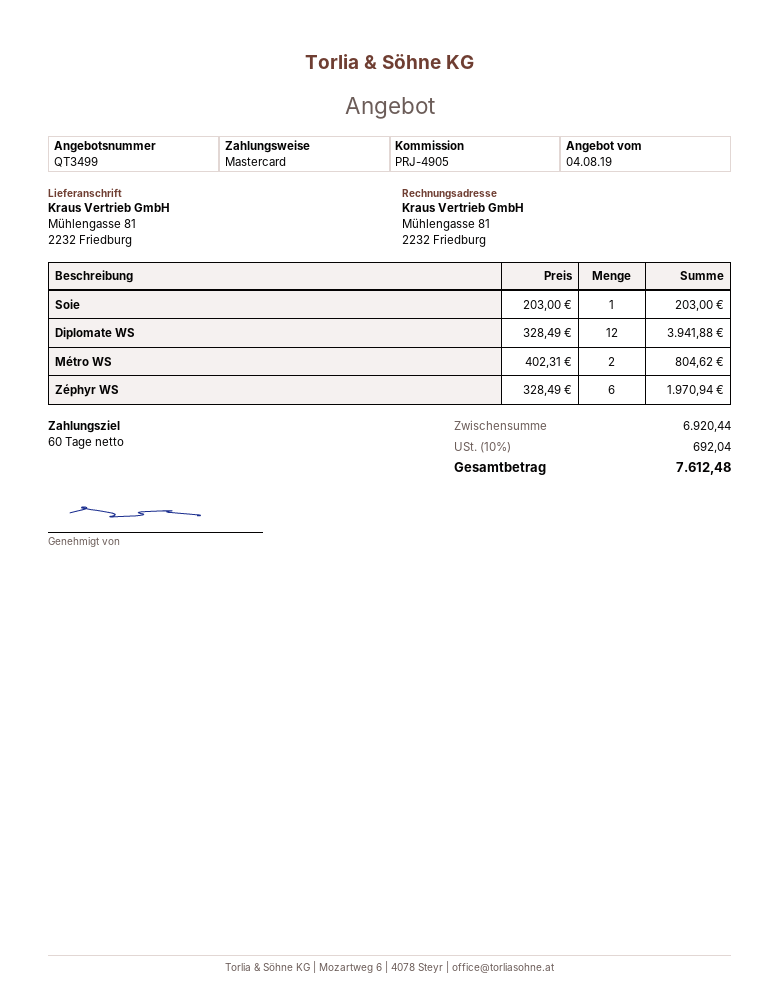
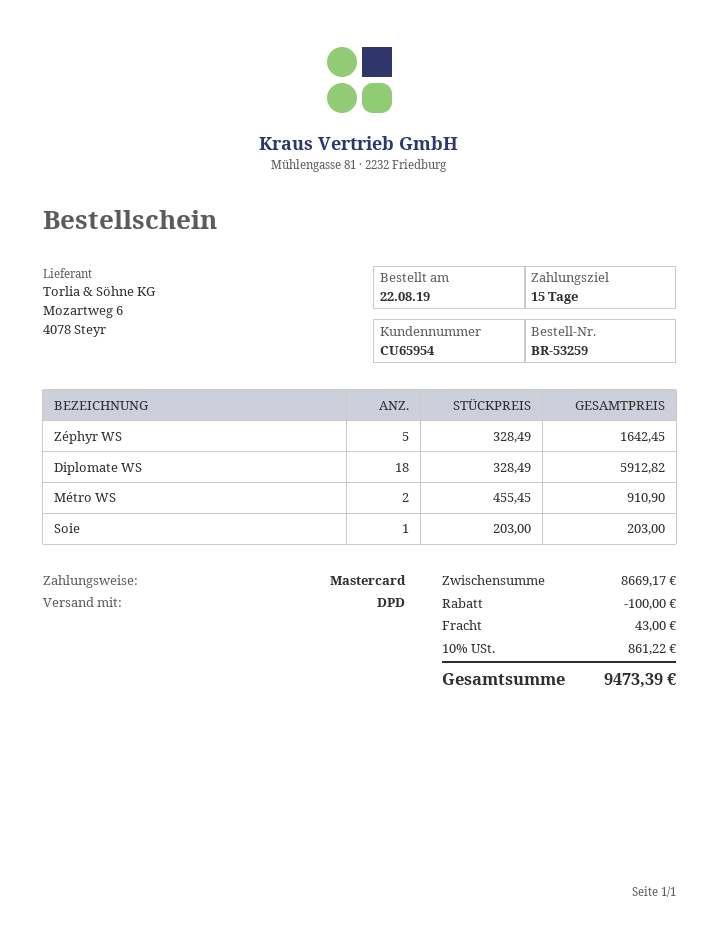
payment terms: 60 days -> 15 days
Diplomate WS: 12 x 328.49 = 3941.88 -> 18 x 328.49 = 5912.82
Métro WS: 2 x 402.31 = 804.62 -> 2 x 455.45 = 910.90
Zéphyr WS: 6 x 328.49 = 1970.94 -> 5 x 328.49 = 1642.45
subtotal: 6920.44 -> 8669.17
discount: none -> 100.00
shipping: none -> 43.00
tax: 10% = 692.04 -> 10% = 861.22
total: 7612.48 -> 9473.39

